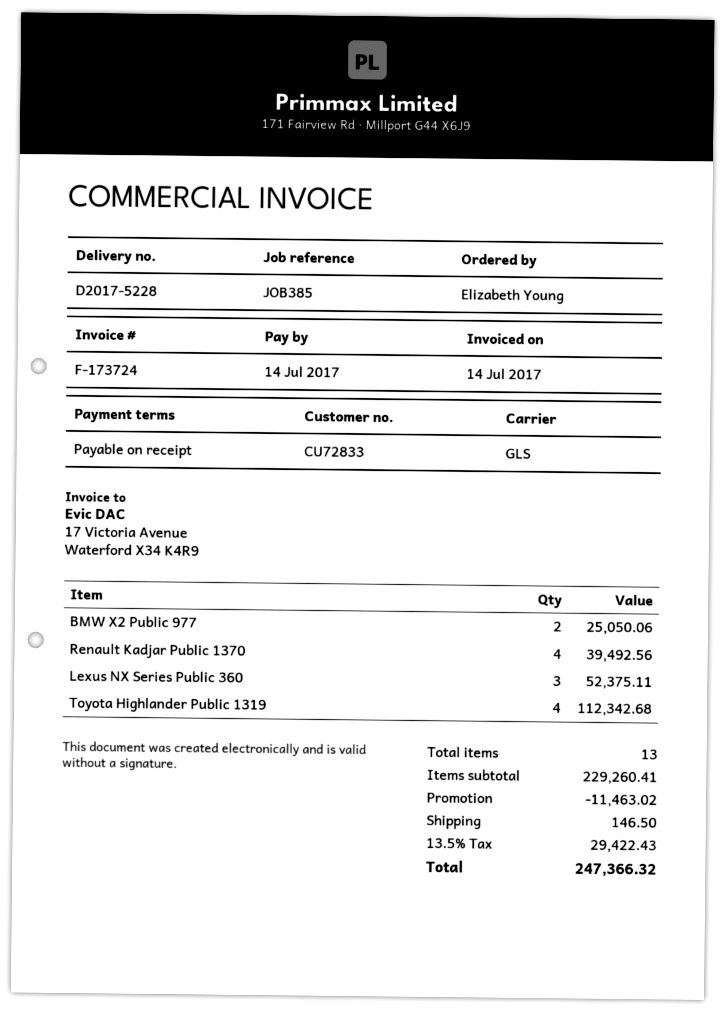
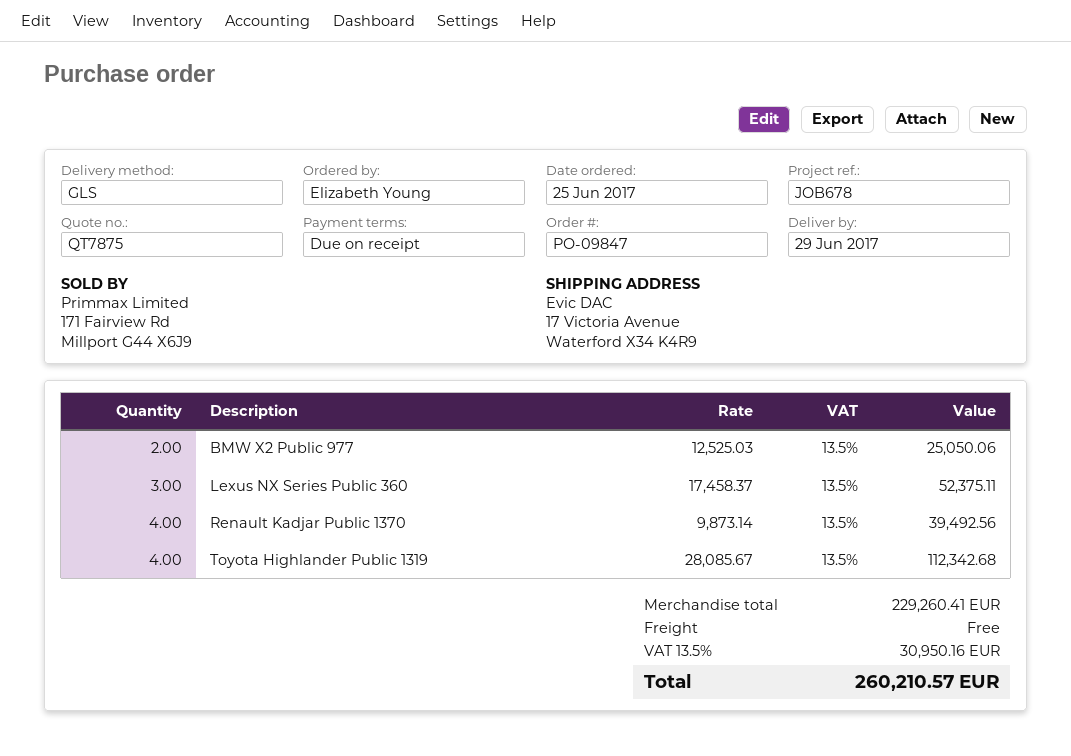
reference: JOB385 -> JOB678
discount: 11463.02 -> none
shipping: 146.50 -> 0.00
tax: 13.5% = 29422.43 -> 13.5% = 30950.16
total: 247366.32 -> 260210.57

